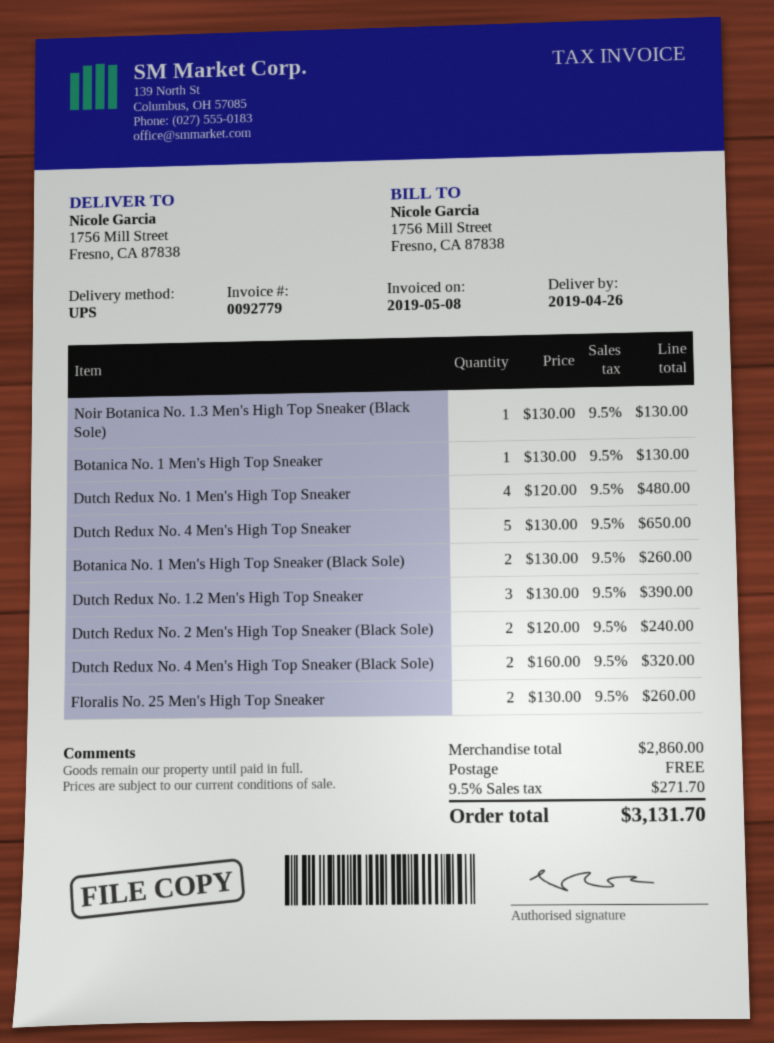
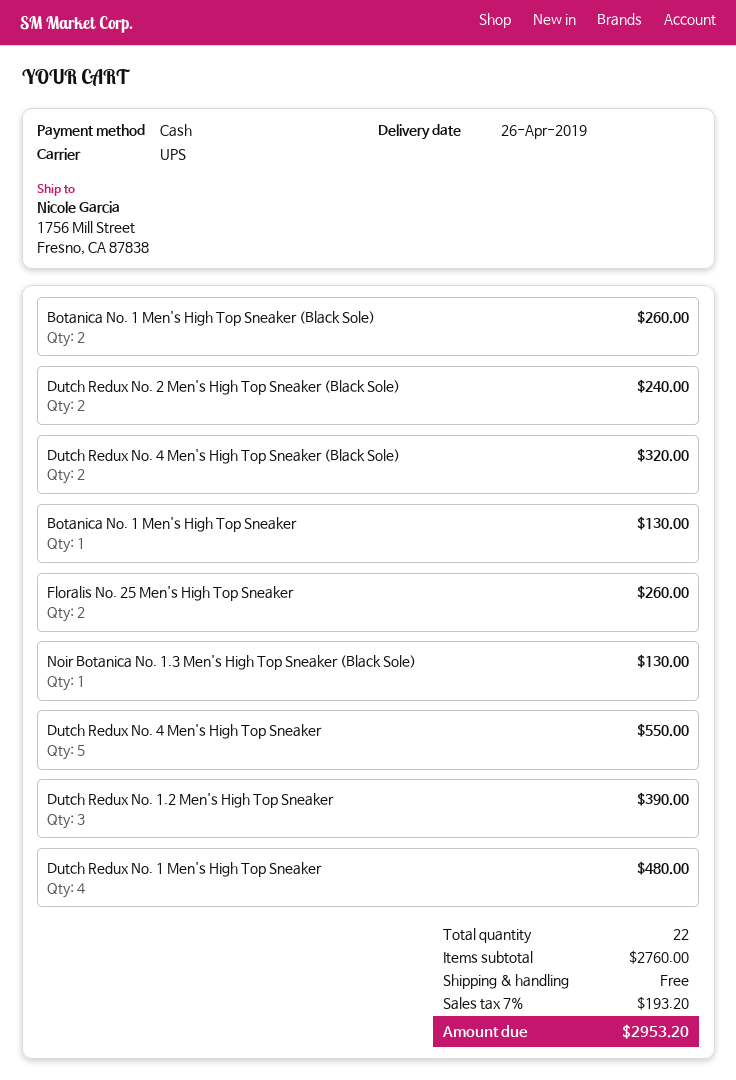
Dutch Redux No. 4 Men's High Top Sneaker: 5 for 650.00 -> 5 for 550.00
subtotal: 2860.00 -> 2760.00
tax: 9.5% = 271.70 -> 7% = 193.20
total: 3131.70 -> 2953.20

